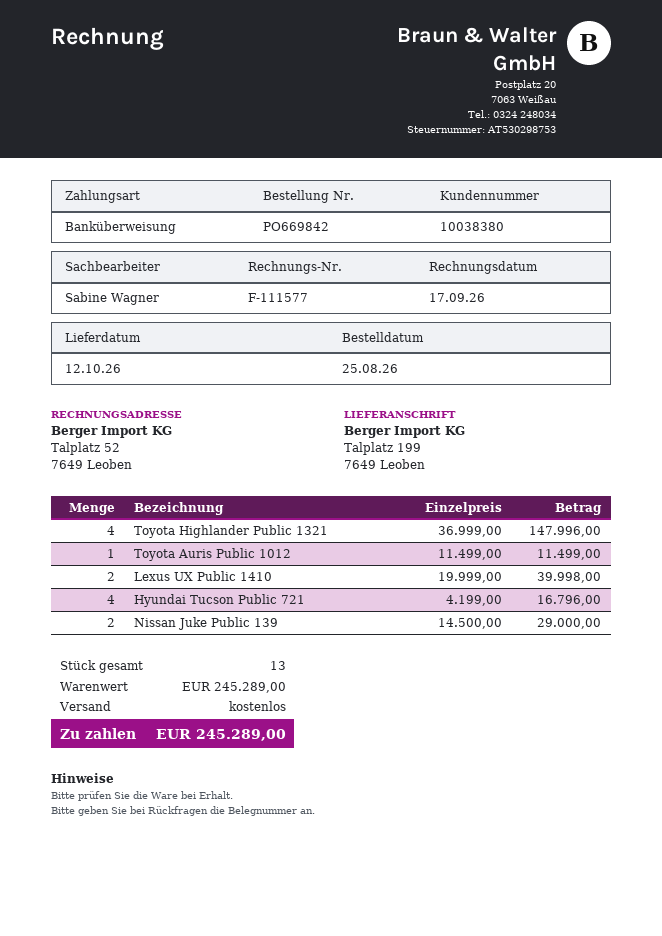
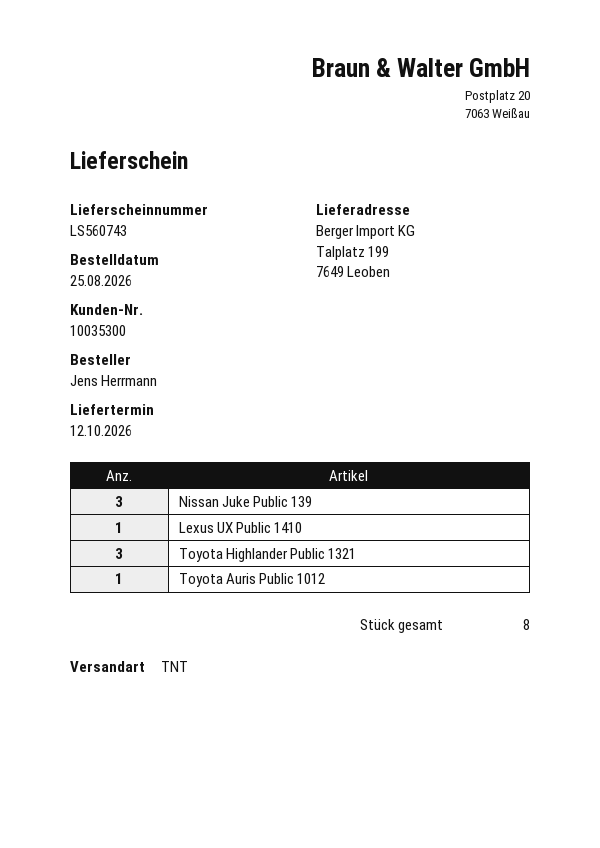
customer number: 10038380 -> 10035300
Toyota Highlander Public 1321: 4 -> 3
Lexus UX Public 1410: 2 -> 1
Hyundai Tucson Public 721: 4 -> none
Nissan Juke Public 139: 2 -> 3
total quantity: 13 -> 8

